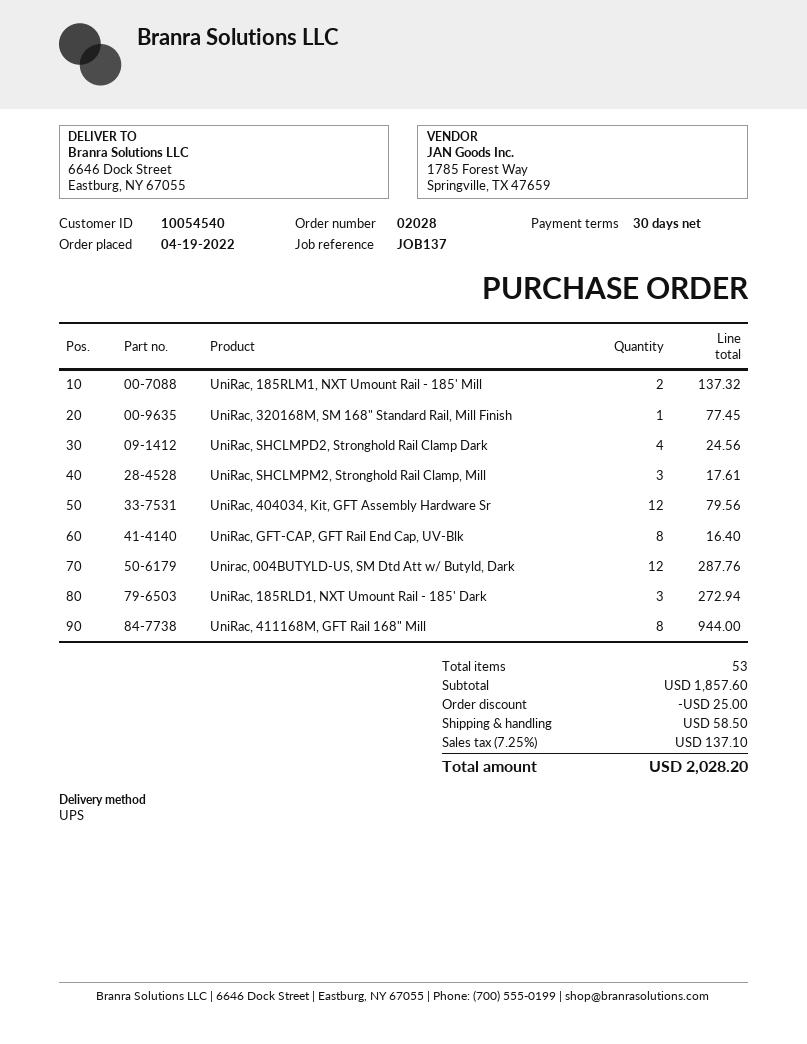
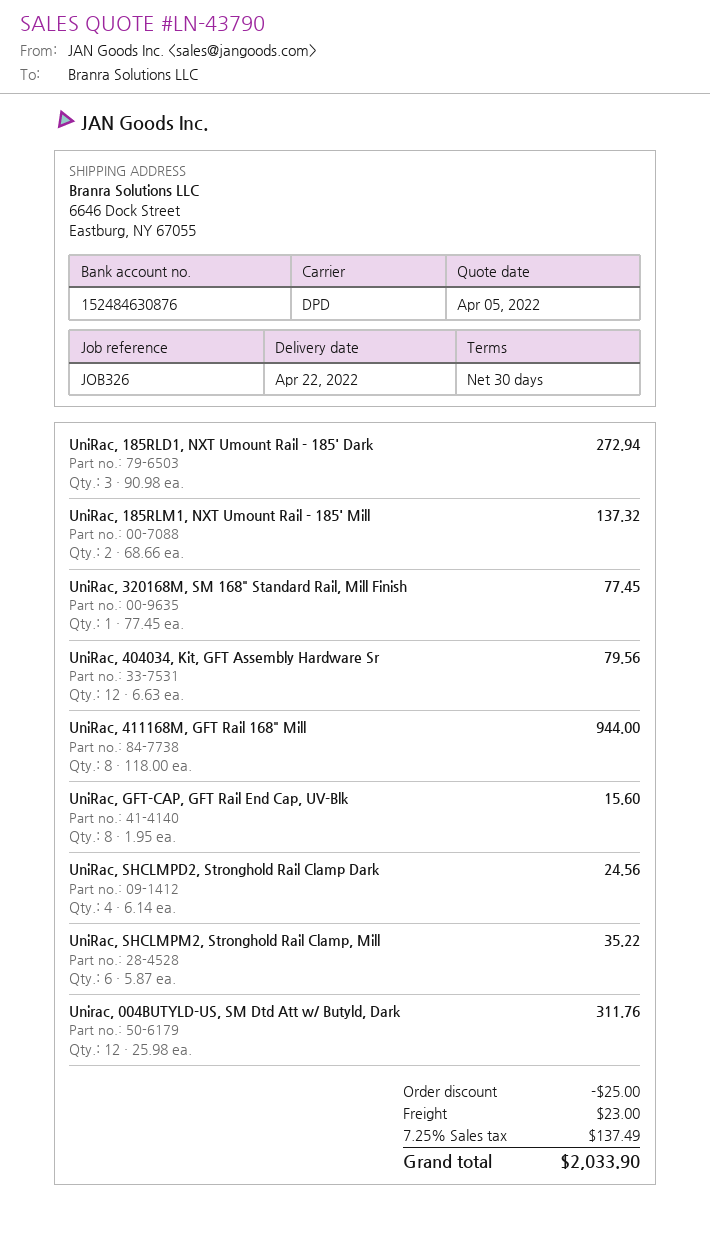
reference: JOB137 -> JOB326
shipping method: UPS -> DPD
UniRac, SHCLMPM2, Stronghold Rail Clamp, Mill: 3 for 17.61 -> 6 for 35.22
UniRac, GFT-CAP, GFT Rail End Cap, UV-Blk: 8 for 16.40 -> 8 for 15.60
Unirac, 004BUTYLD-US, SM Dtd Att w/ Butyld, Dark: 12 for 287.76 -> 12 for 311.76
shipping: 58.50 -> 23.00
tax: 7.25% = 137.10 -> 7.25% = 137.49
total: 2028.20 -> 2033.90

